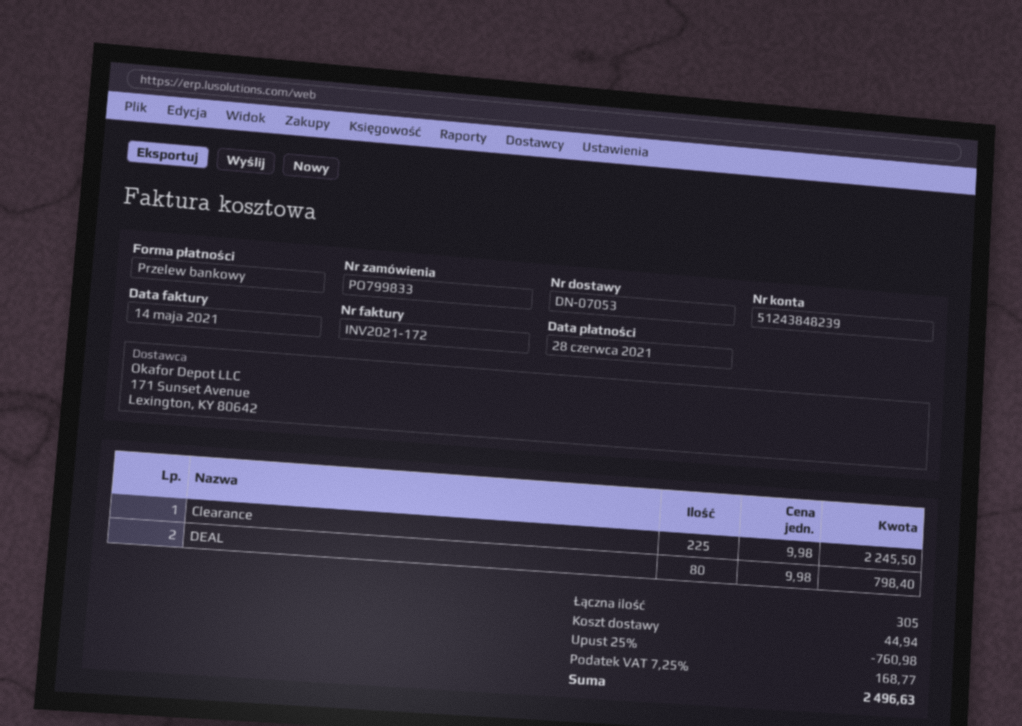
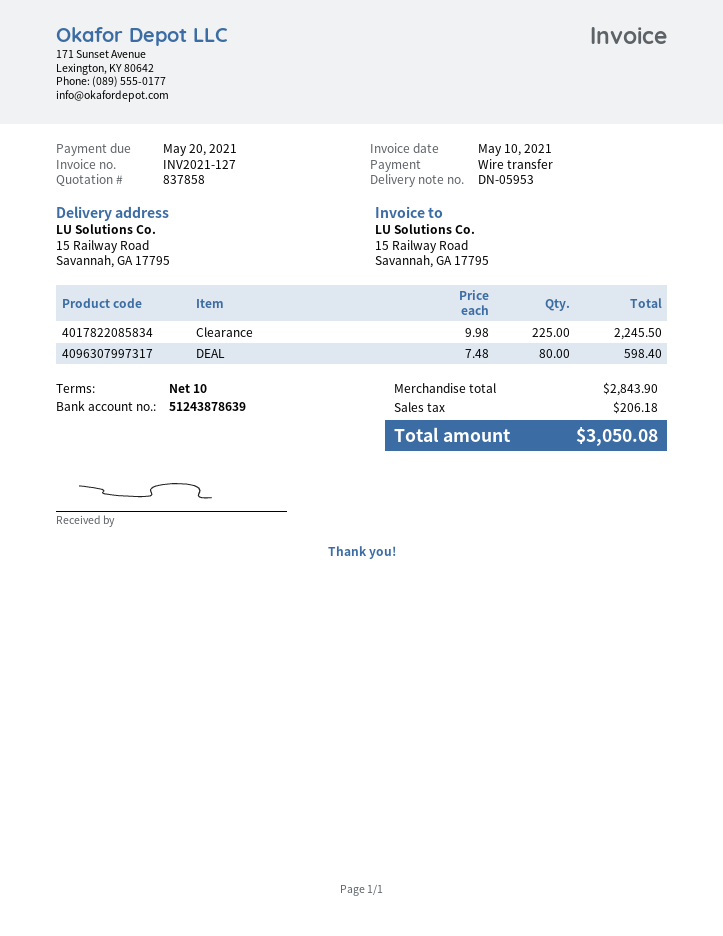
delivery note number: DN-07053 -> DN-05953
invoice number: INV2021-172 -> INV2021-127
invoice date: 2021-05-14 -> 2021-05-10
due date: 2021-06-28 -> 2021-05-20
bank account: 51243848239 -> 51243878639
DEAL: 80 x 9.98 = 798.40 -> 80 x 7.48 = 598.40
discount: 25% = 760.98 -> none
shipping: 44.94 -> none
tax: 168.77 -> 206.18
total: 2496.63 -> 3050.08

